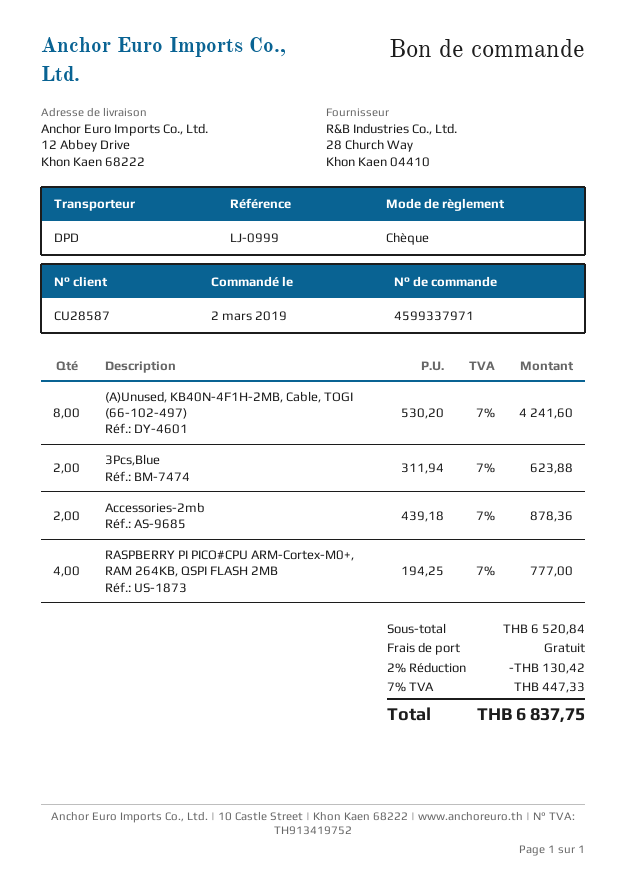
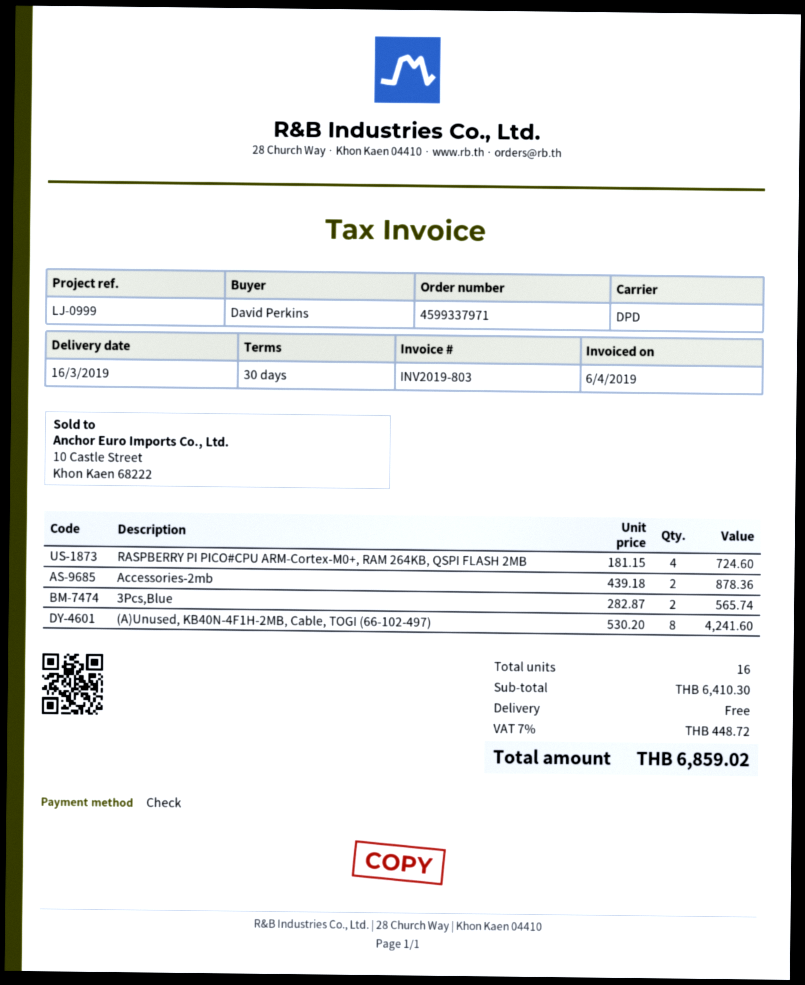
3Pcs,Blue: 2 x 311.94 = 623.88 -> 2 x 282.87 = 565.74
RASPBERRY PI PICO#CPU ARM-Cortex-M0+, RAM 264KB, QSPI FLASH 2MB: 4 x 194.25 = 777.00 -> 4 x 181.15 = 724.60
subtotal: 6520.84 -> 6410.30
discount: 2% = 130.42 -> none
tax: 7% = 447.33 -> 7% = 448.72
total: 6837.75 -> 6859.02

